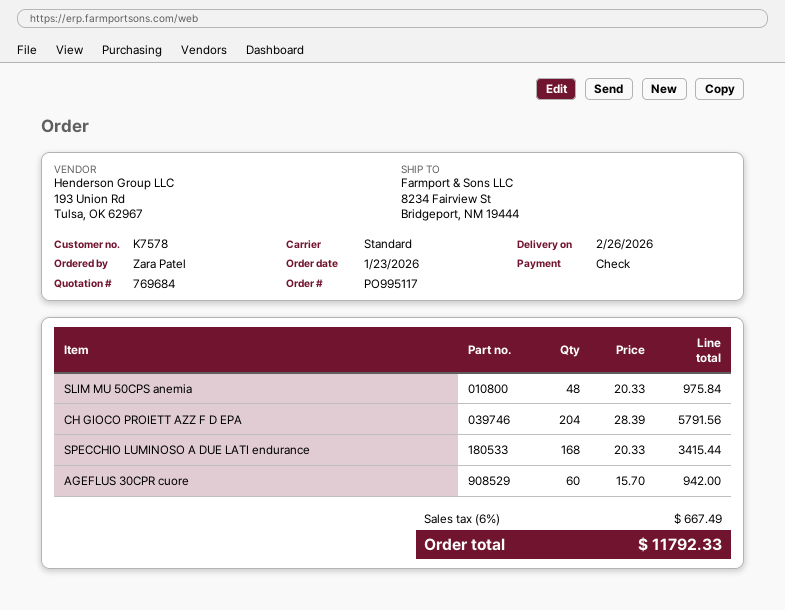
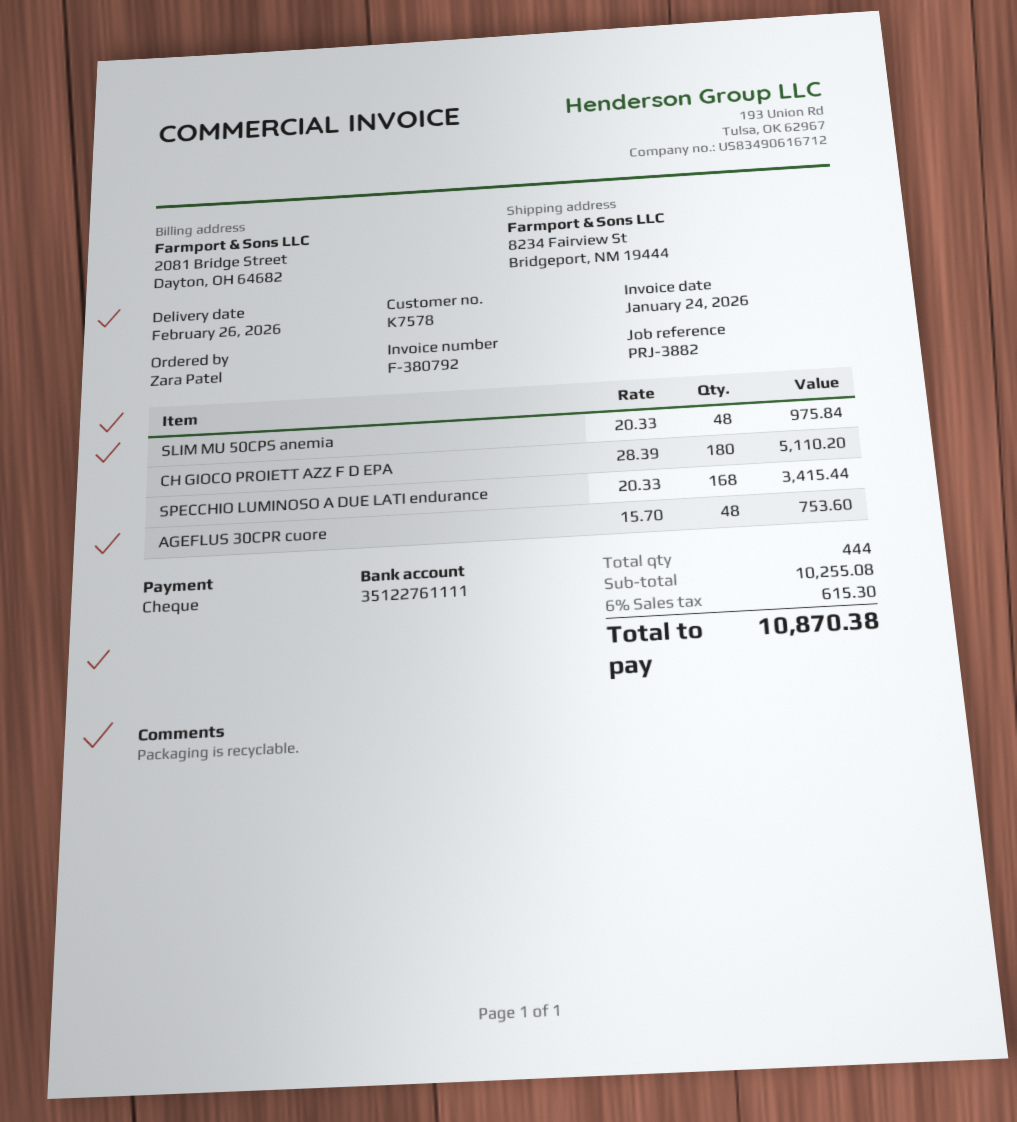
CH GIOCO PROIETT AZZ F D EPA: 204 x 28.39 = 5791.56 -> 180 x 28.39 = 5110.20
AGEFLUS 30CPR cuore: 60 x 15.70 = 942.00 -> 48 x 15.70 = 753.60
tax: 6% = 667.49 -> 6% = 615.30
total: 11792.33 -> 10870.38

